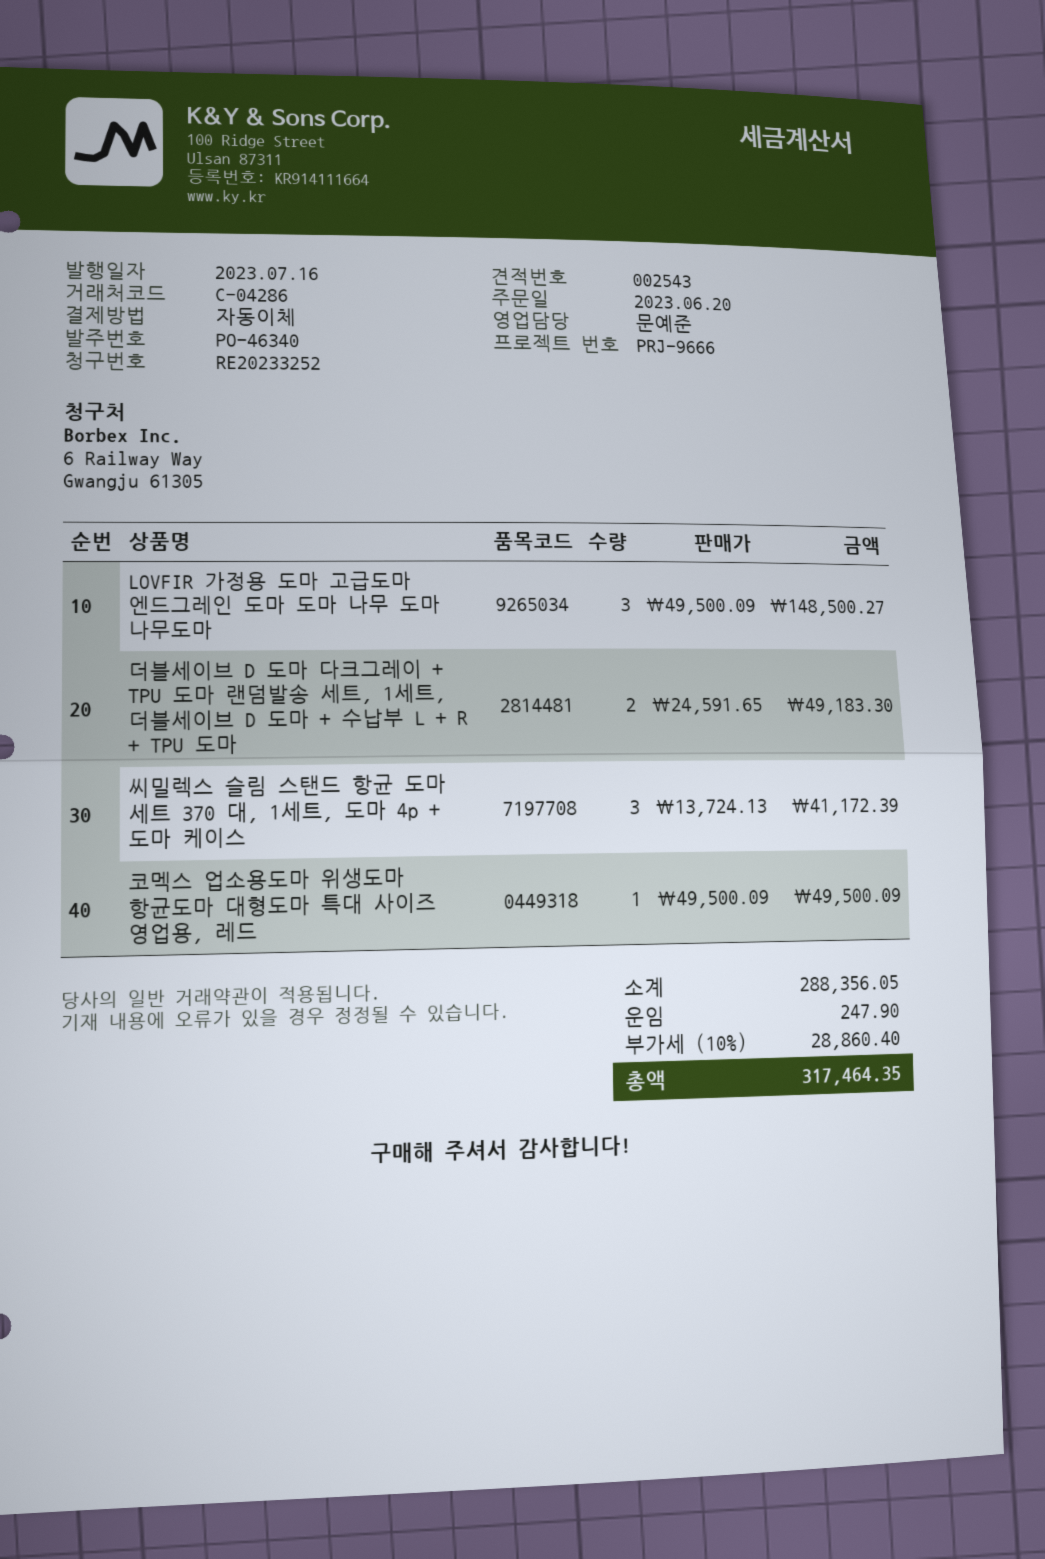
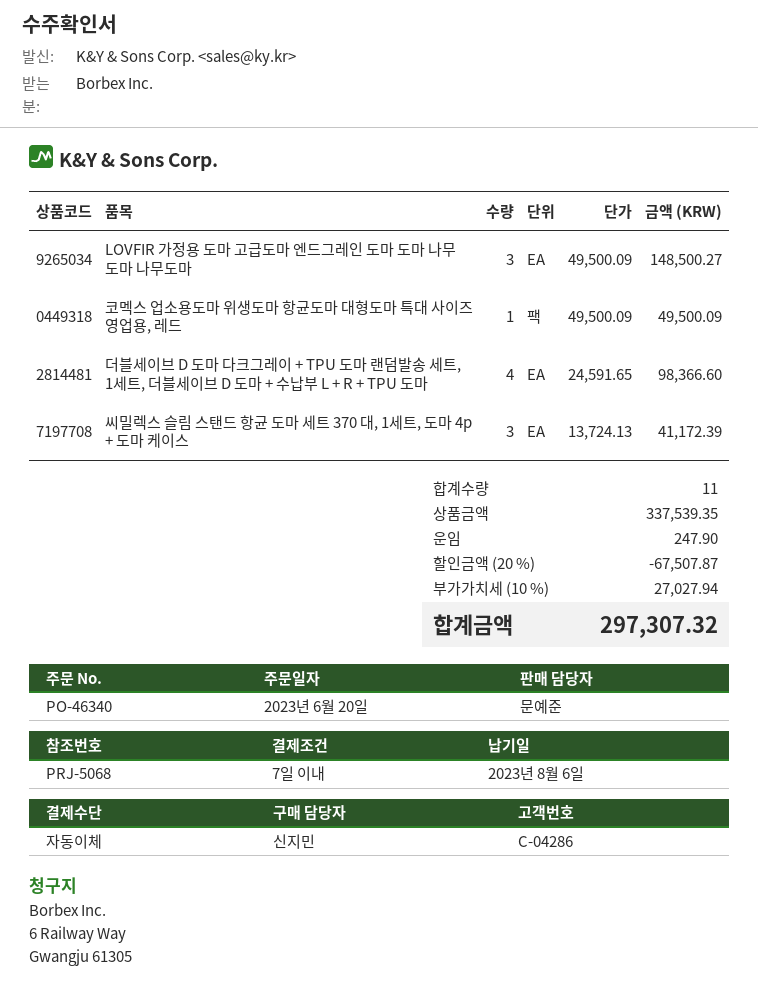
reference: PRJ-9666 -> PRJ-5068
더블세이브 D 도마 다크그레이 + TPU 도마 랜덤발송 세트, 1세트, 더블세이브 D 도마 + 수납부 L + R + TPU 도마: 2 x 24591.65 = 49183.30 -> 4 x 24591.65 = 98366.60
subtotal: 288356.05 -> 337539.35
discount: none -> 20% = 67507.87
tax: 10% = 28860.40 -> 10% = 27027.94
total: 317464.35 -> 297307.32

